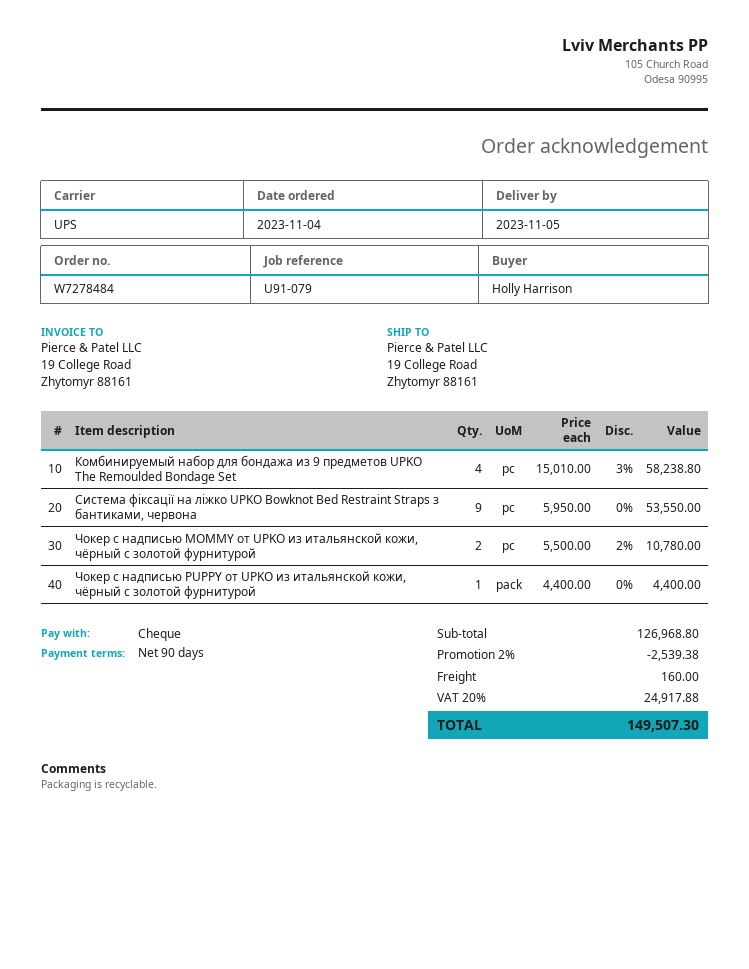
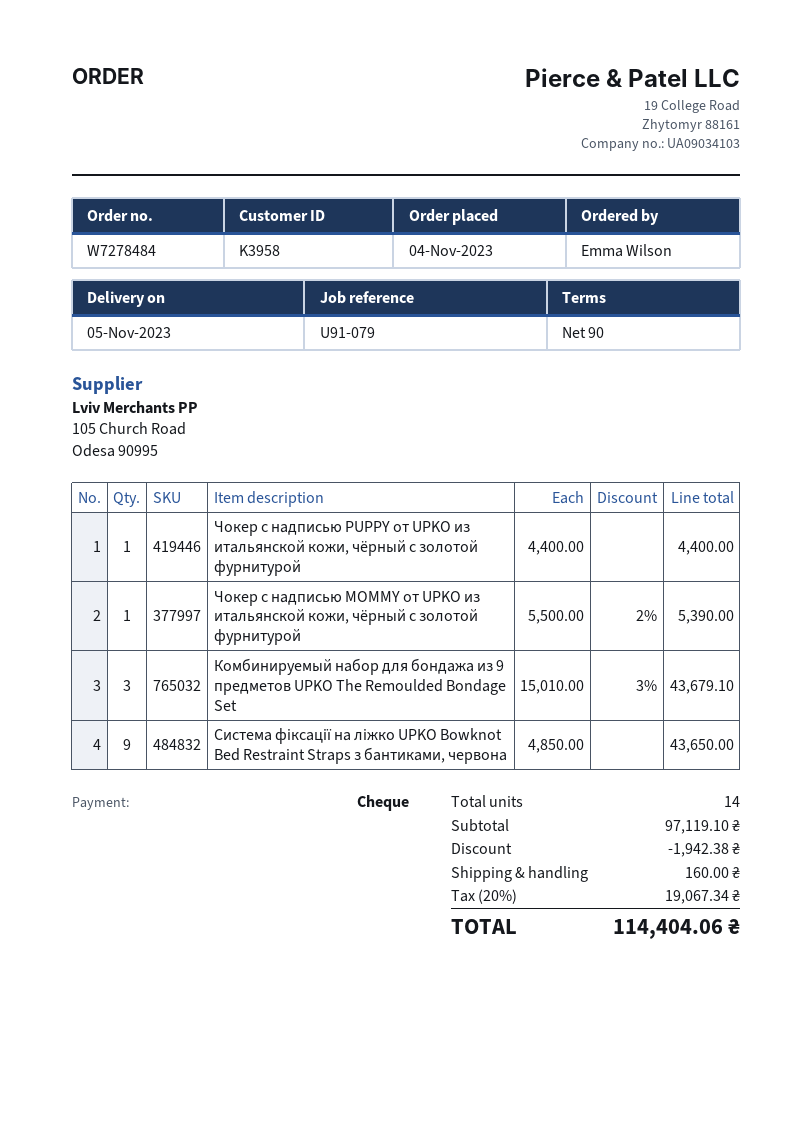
ordered by: Holly Harrison -> Emma Wilson
Комбинируемый набор для бондажа из 9 предметов UPKO The Remoulded Bondage Set: 4 x 15010.00 - 3% = 58238.80 -> 3 x 15010.00 - 3% = 43679.10
Система фіксації на ліжко UPKO Bowknot Bed Restraint Straps з бантиками, червона: 9 x 5950.00 = 53550.00 -> 9 x 4850.00 = 43650.00
Чокер с надписью MOMMY от UPKO из итальянской кожи, чёрный с золотой фурнитурой: 2 x 5500.00 - 2% = 10780.00 -> 1 x 5500.00 - 2% = 5390.00
subtotal: 126968.80 -> 97119.10
discount: 2539.38 -> 1942.38
tax: 20% = 24917.88 -> 20% = 19067.34
total: 149507.30 -> 114404.06

